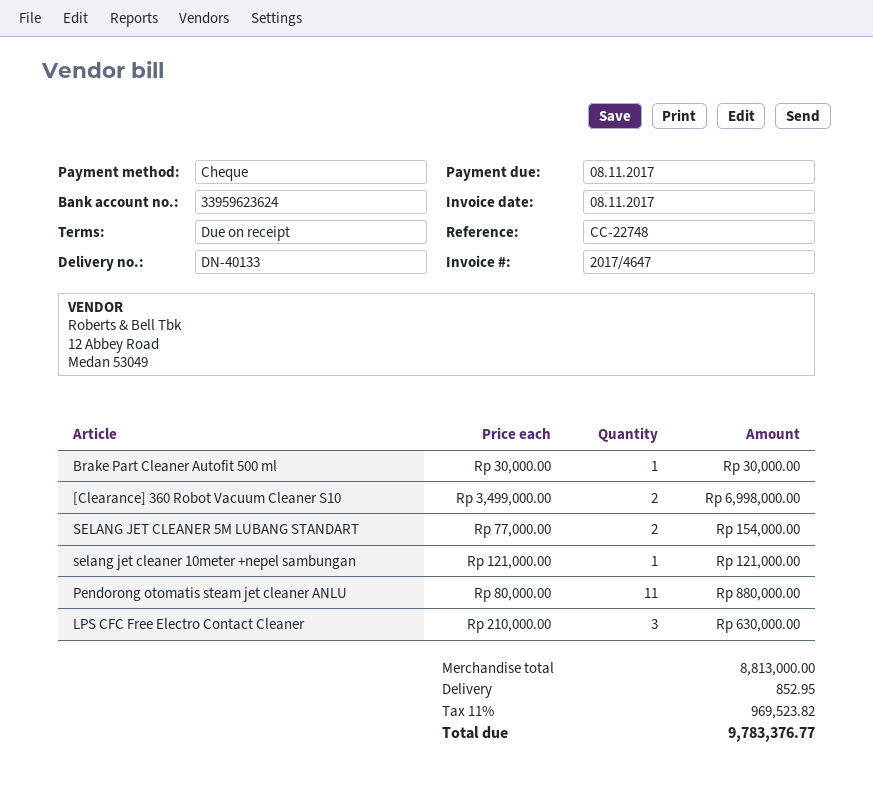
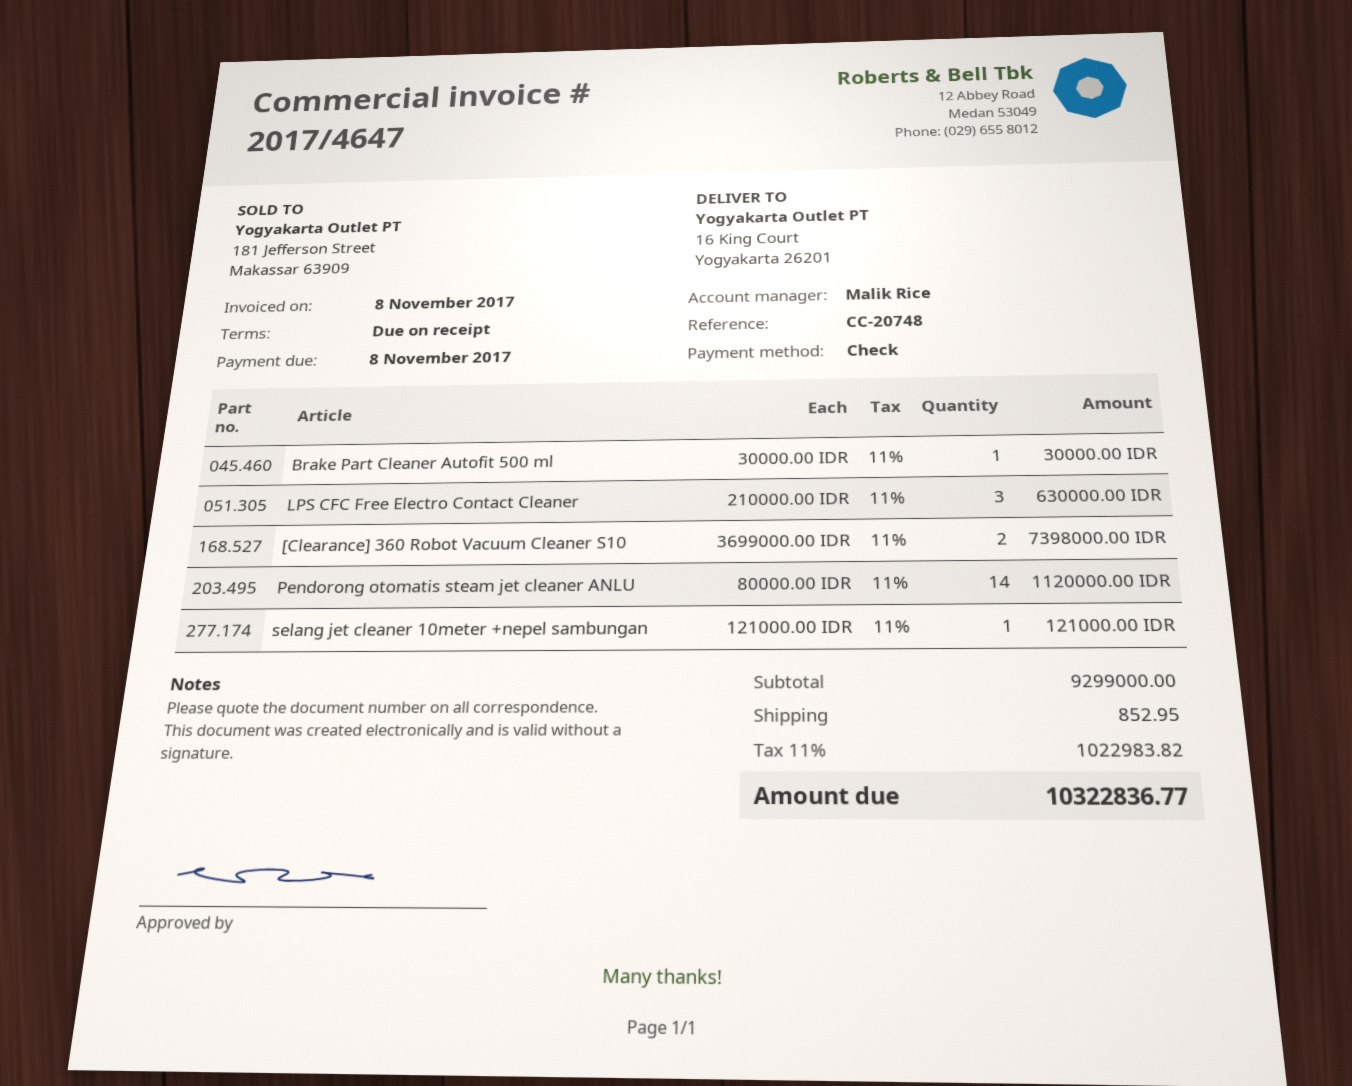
reference: CC-22748 -> CC-20748
[Clearance] 360 Robot Vacuum Cleaner S10: 2 x 3499000.00 = 6998000.00 -> 2 x 3699000.00 = 7398000.00
SELANG JET CLEANER 5M LUBANG STANDART: 2 x 77000.00 = 154000.00 -> none
Pendorong otomatis steam jet cleaner ANLU: 11 x 80000.00 = 880000.00 -> 14 x 80000.00 = 1120000.00
subtotal: 8813000.00 -> 9299000.00
tax: 11% = 969523.82 -> 11% = 1022983.82
total: 9783376.77 -> 10322836.77

